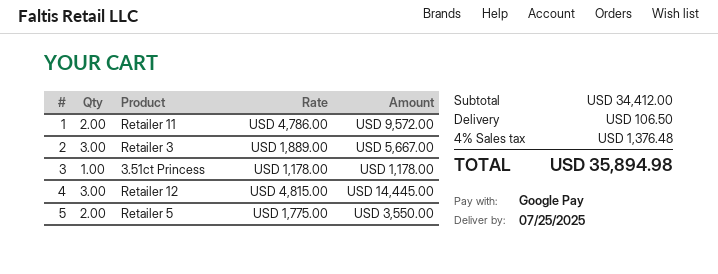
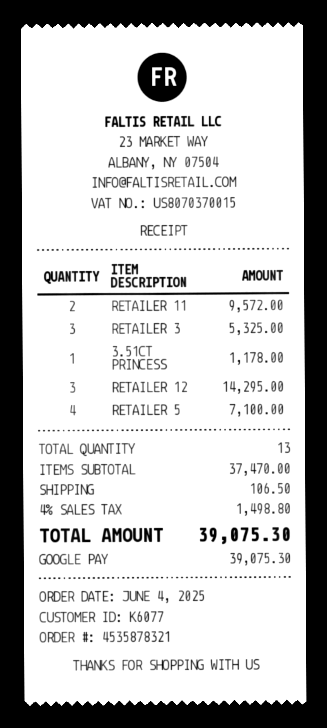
Retailer 3: 3 for 5667.00 -> 3 for 5325.00
Retailer 12: 3 for 14445.00 -> 3 for 14295.00
Retailer 5: 2 for 3550.00 -> 4 for 7100.00
subtotal: 34412.00 -> 37470.00
tax: 4% = 1376.48 -> 4% = 1498.80
total: 35894.98 -> 39075.30

